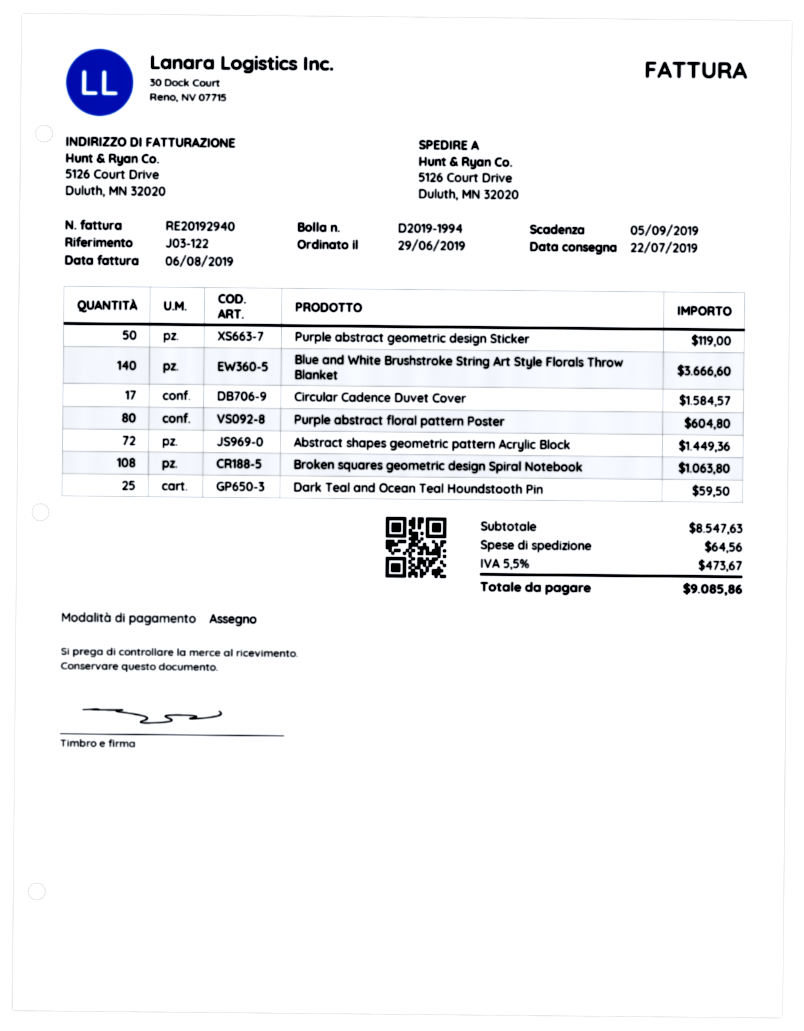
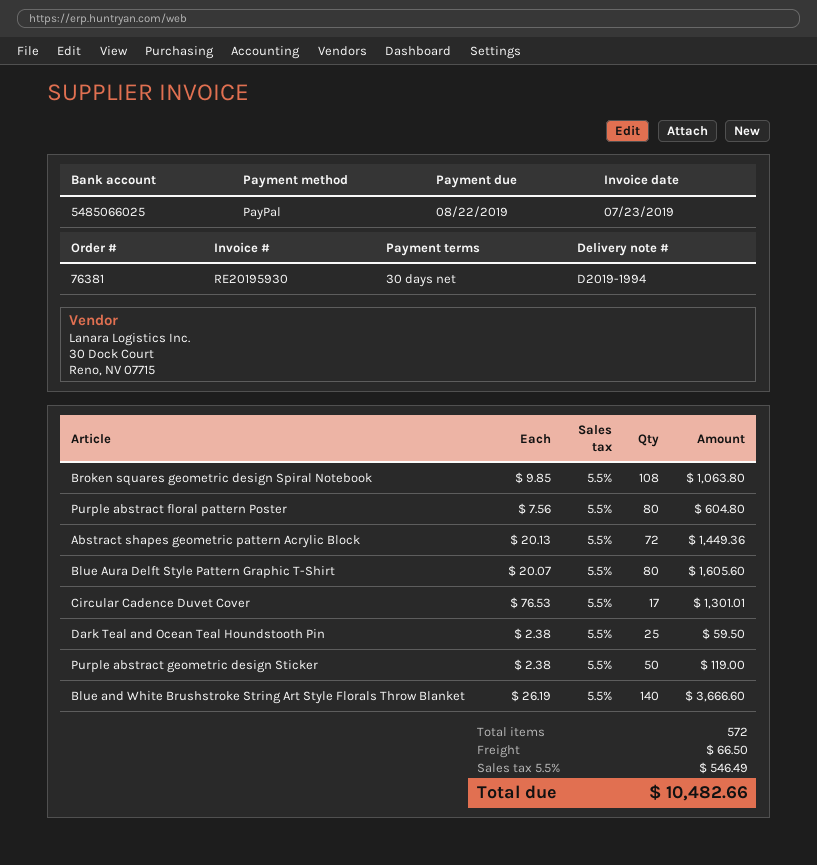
invoice number: RE20192940 -> RE20195930
invoice date: 2019-08-06 -> 2019-07-23
due date: 2019-09-05 -> 2019-08-22
payment method: cheque -> PayPal
Circular Cadence Duvet Cover: 17 for 1584.57 -> 17 for 1301.01
Blue Aura Delft Style Pattern Graphic T-Shirt: none -> 80 for 1605.60
shipping: 64.56 -> 66.50
tax: 5.5% = 473.67 -> 5.5% = 546.49
total: 9085.86 -> 10482.66

